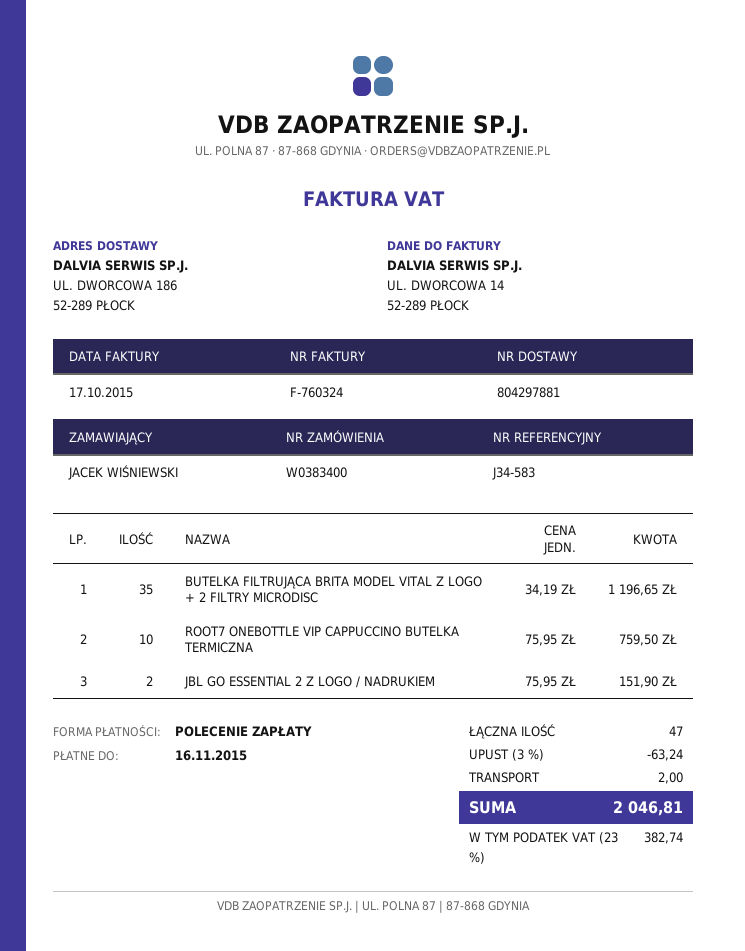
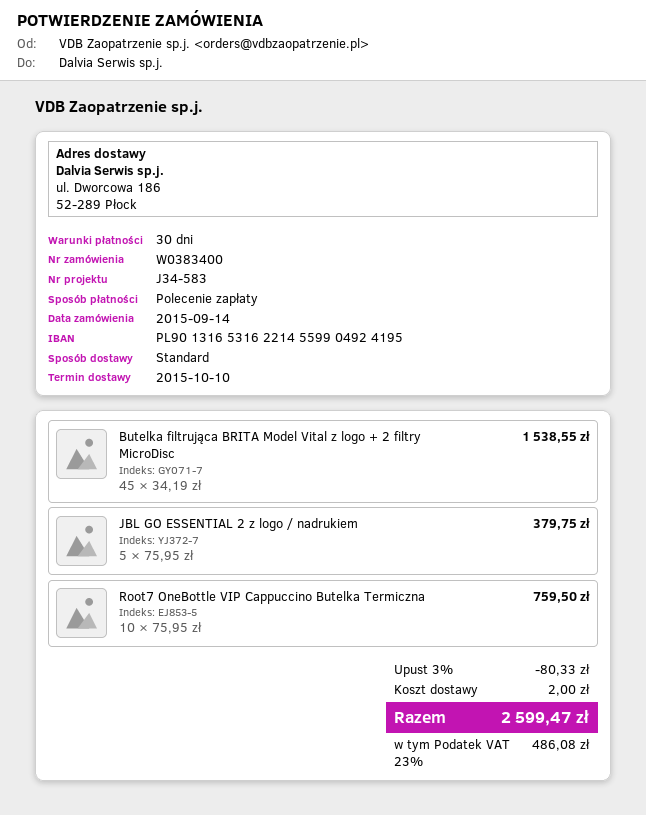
BUTELKA FILTRUJĄCA BRITA MODEL VITAL Z LOGO + 2 FILTRY MICRODISC: 35 x 34.19 = 1196.65 -> 45 x 34.19 = 1538.55
JBL GO ESSENTIAL 2 Z LOGO / NADRUKIEM: 2 x 75.95 = 151.90 -> 5 x 75.95 = 379.75
discount: 3% = 63.24 -> 3% = 80.33
tax: 23% = 382.74 -> 23% = 486.08
total: 2046.81 -> 2599.47

